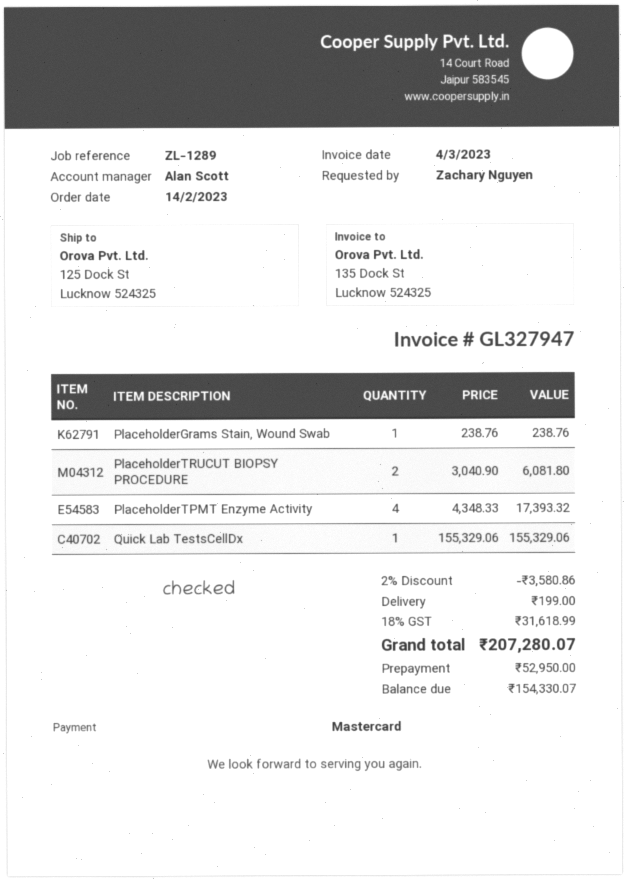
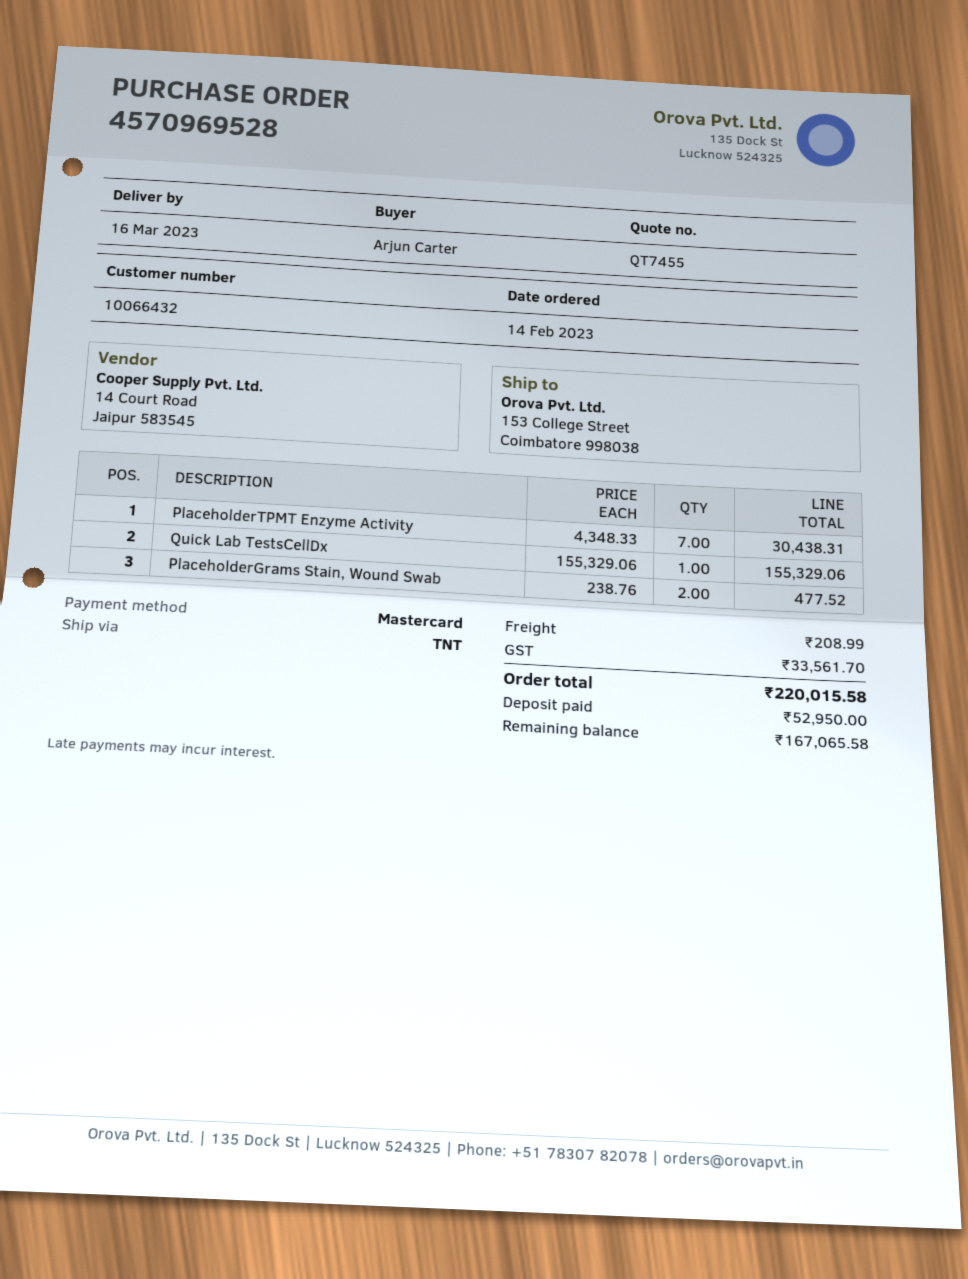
ordered by: Zachary Nguyen -> Arjun Carter
ship to: 125 Dock St, Lucknow 524325 -> 153 College Street, Coimbatore 998038
PlaceholderGrams Stain, Wound Swab: 1 x 238.76 = 238.76 -> 2 x 238.76 = 477.52
PlaceholderTRUCUT BIOPSY PROCEDURE: 2 x 3040.90 = 6081.80 -> none
PlaceholderTPMT Enzyme Activity: 4 x 4348.33 = 17393.32 -> 7 x 4348.33 = 30438.31
discount: 2% = 3580.86 -> none
shipping: 199.00 -> 208.99
tax: 31618.99 -> 33561.70
total: 207280.07 -> 220015.58
balance: 154330.07 -> 167065.58

